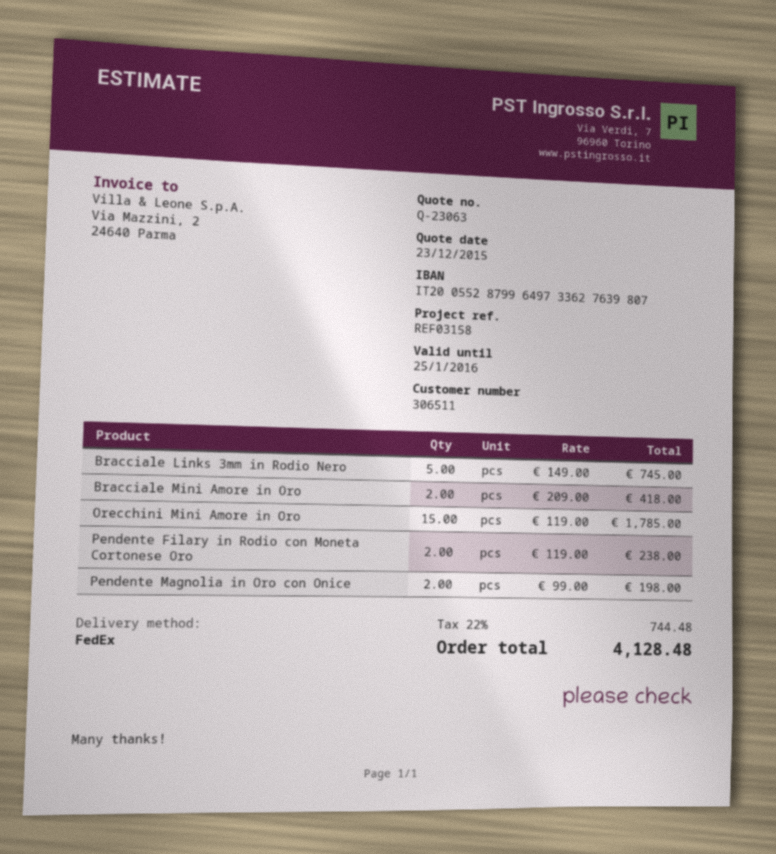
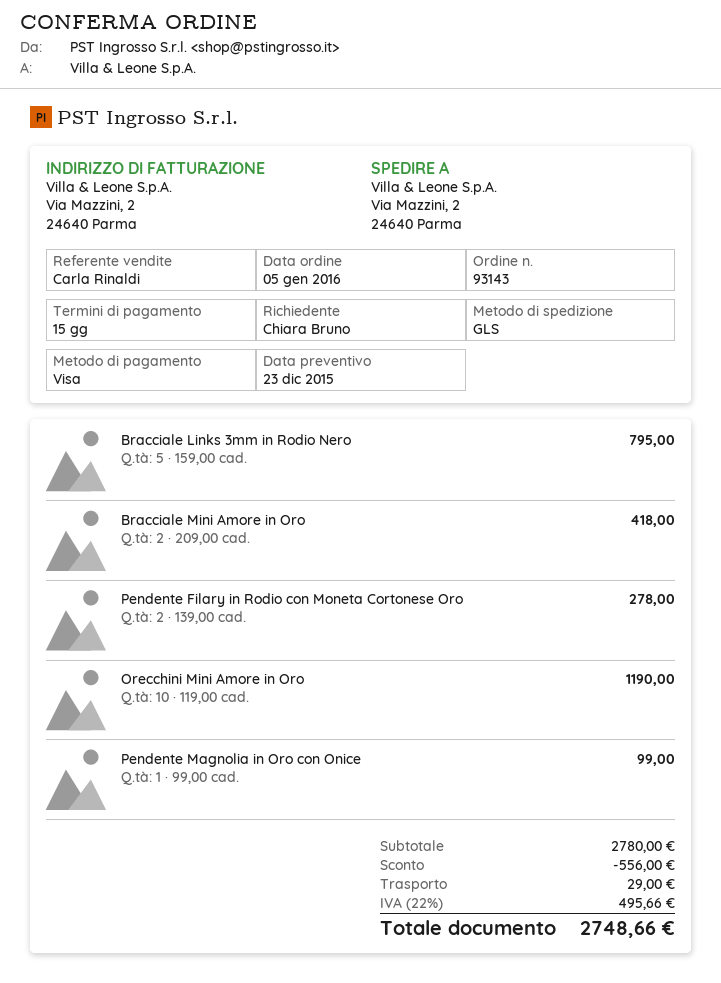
shipping method: FedEx -> GLS
Bracciale Links 3mm in Rodio Nero: 5 x 149.00 = 745.00 -> 5 x 159.00 = 795.00
Orecchini Mini Amore in Oro: 15 x 119.00 = 1785.00 -> 10 x 119.00 = 1190.00
Pendente Filary in Rodio con Moneta Cortonese Oro: 2 x 119.00 = 238.00 -> 2 x 139.00 = 278.00
Pendente Magnolia in Oro con Onice: 2 x 99.00 = 198.00 -> 1 x 99.00 = 99.00
discount: none -> 556.00
shipping: none -> 29.00
tax: 22% = 744.48 -> 22% = 495.66
total: 4128.48 -> 2748.66

